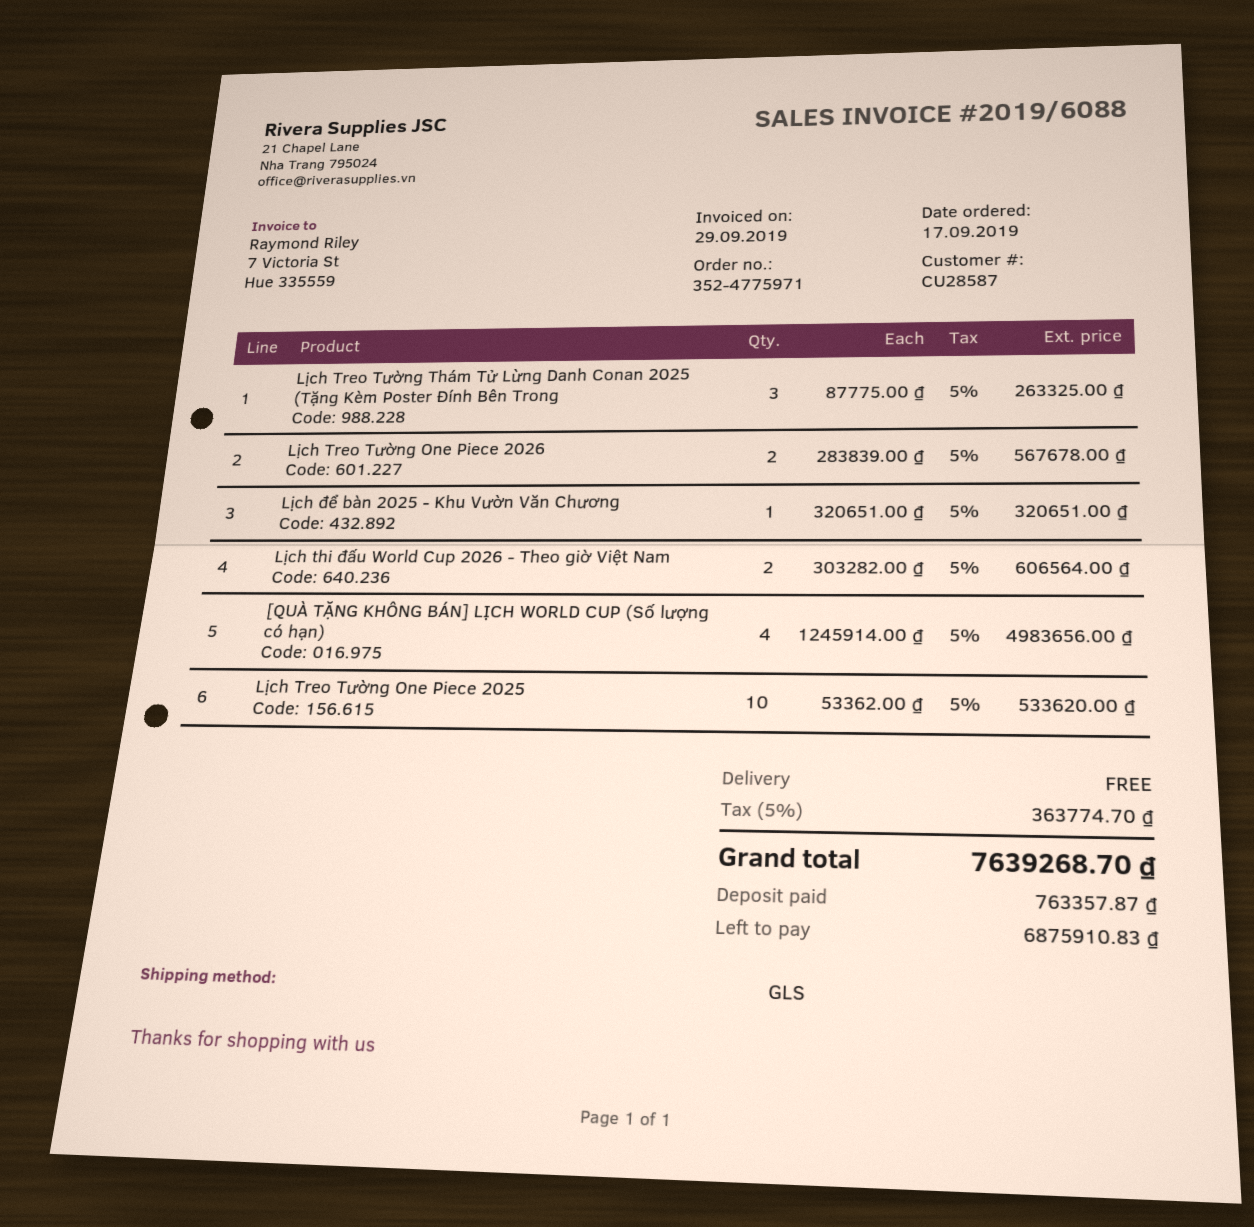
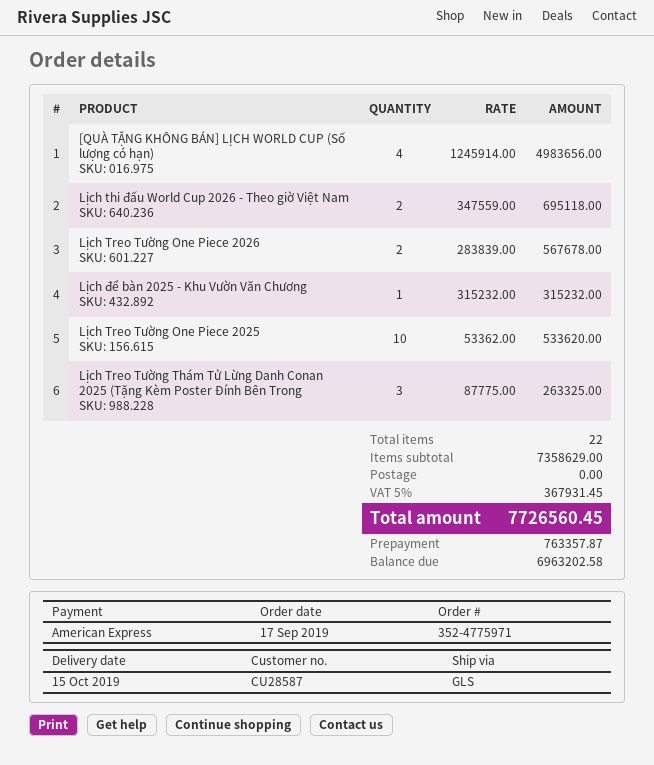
Lịch để bàn 2025 - Khu Vườn Văn Chương: 1 x 320651.00 = 320651.00 -> 1 x 315232.00 = 315232.00
Lịch thi đấu World Cup 2026 - Theo giờ Việt Nam: 2 x 303282.00 = 606564.00 -> 2 x 347559.00 = 695118.00
tax: 5% = 363774.70 -> 5% = 367931.45
total: 7639268.70 -> 7726560.45
balance: 6875910.83 -> 6963202.58

